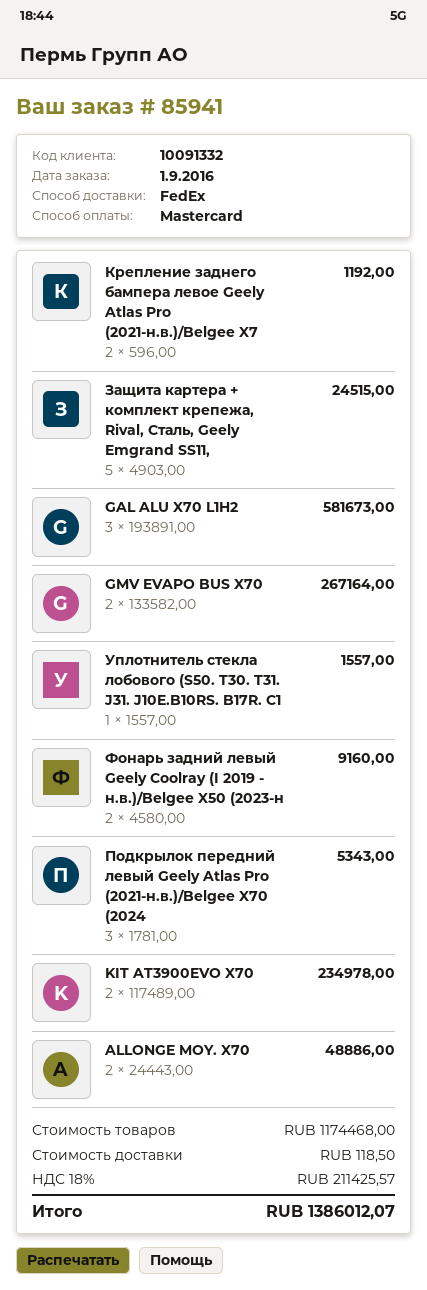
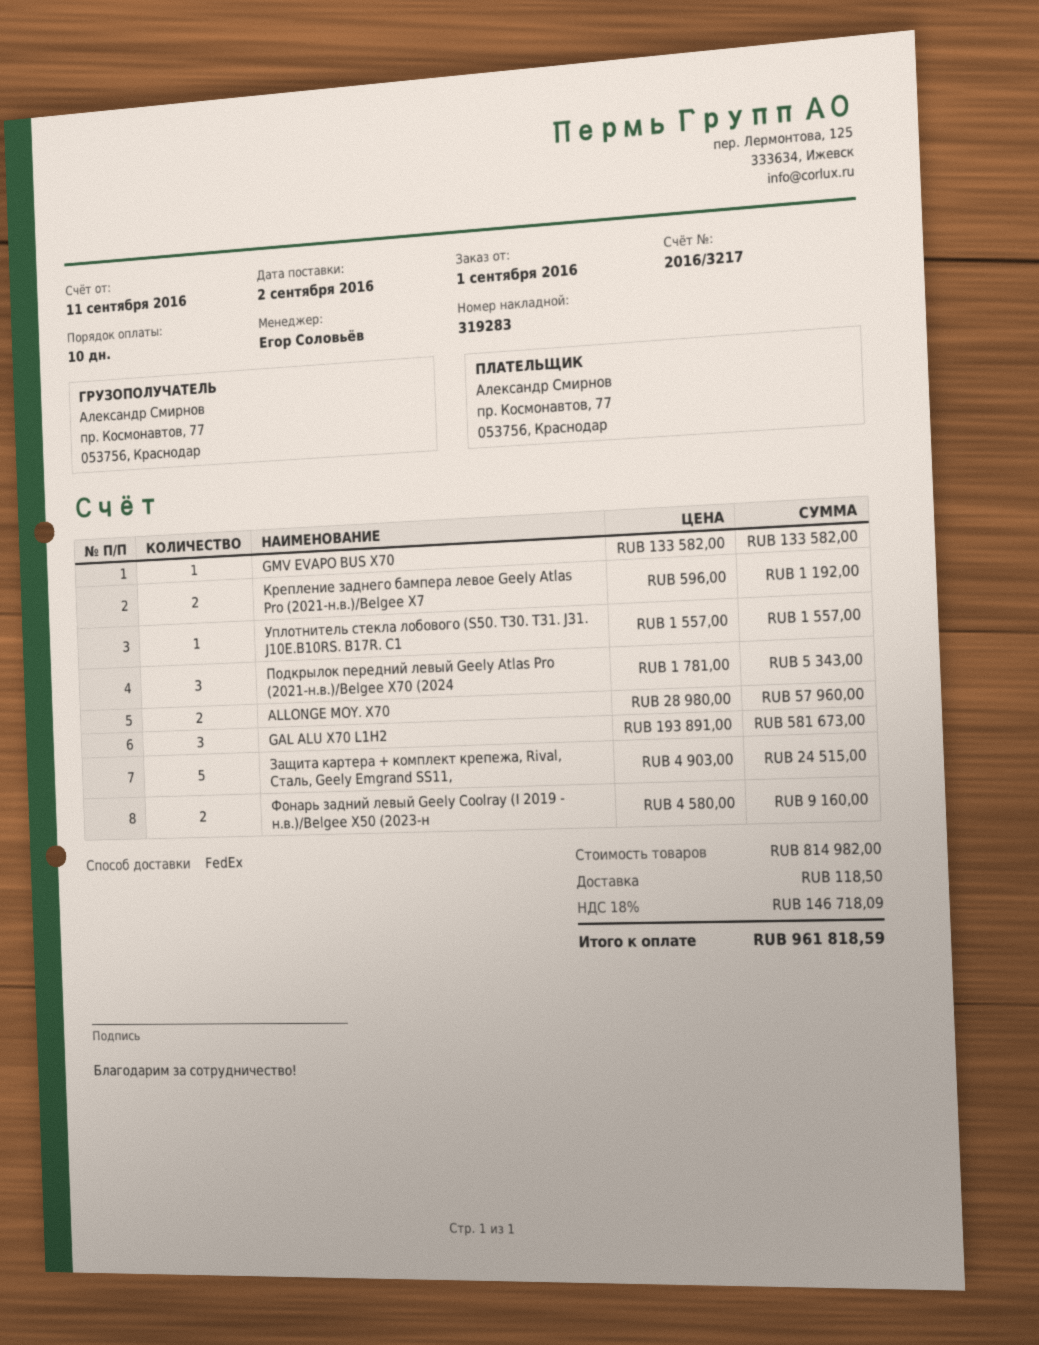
GMV EVAPO BUS X70: 2 x 133582.00 = 267164.00 -> 1 x 133582.00 = 133582.00
KIT AT3900EVO X70: 2 x 117489.00 = 234978.00 -> none
ALLONGE MOY. X70: 2 x 24443.00 = 48886.00 -> 2 x 28980.00 = 57960.00
subtotal: 1174468.00 -> 814982.00
tax: 18% = 211425.57 -> 18% = 146718.09
total: 1386012.07 -> 961818.59

